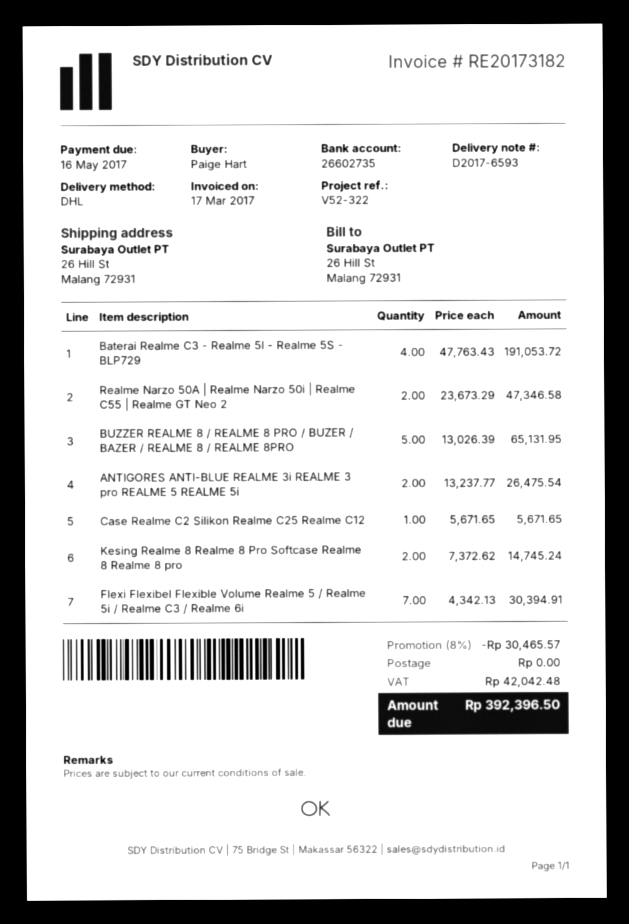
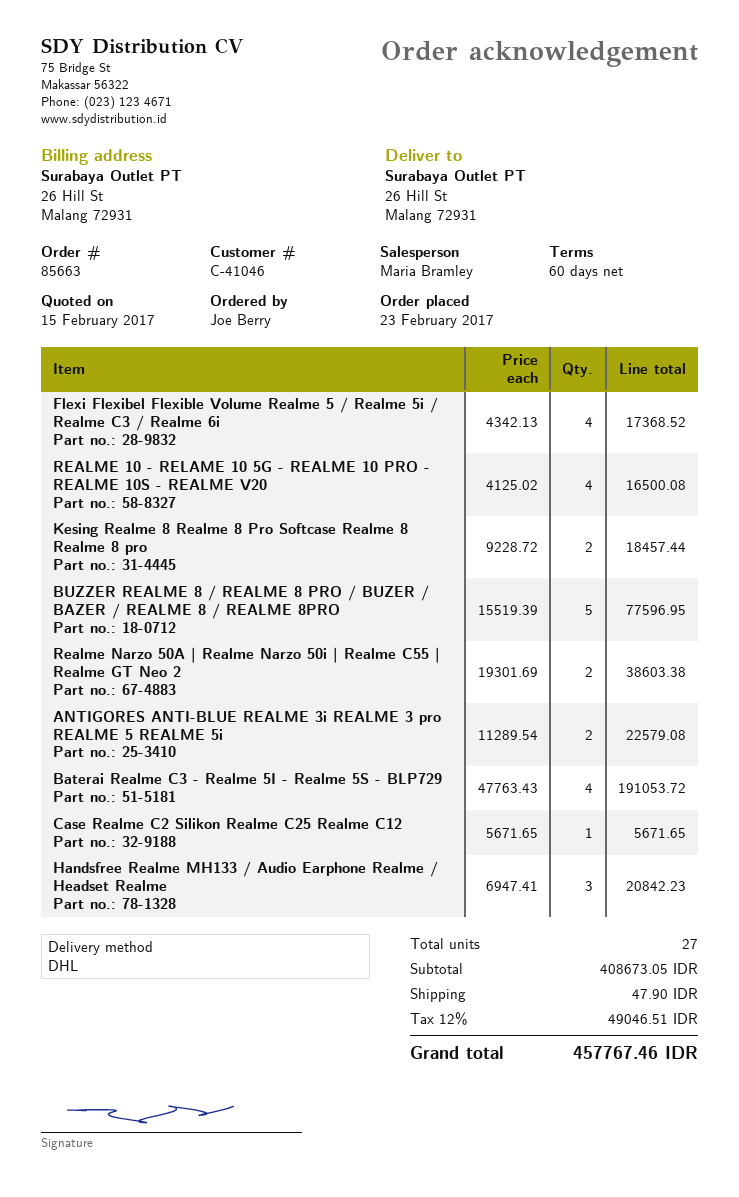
ordered by: Paige Hart -> Joe Berry
Realme Narzo 50A | Realme Narzo 50i | Realme C55 | Realme GT Neo 2: 2 x 23673.29 = 47346.58 -> 2 x 19301.69 = 38603.38
BUZZER REALME 8 / REALME 8 PRO / BUZER / BAZER / REALME 8 / REALME 8PRO: 5 x 13026.39 = 65131.95 -> 5 x 15519.39 = 77596.95
ANTIGORES ANTI-BLUE REALME 3i REALME 3 pro REALME 5 REALME 5i: 2 x 13237.77 = 26475.54 -> 2 x 11289.54 = 22579.08
Kesing Realme 8 Realme 8 Pro Softcase Realme 8 Realme 8 pro: 2 x 7372.62 = 14745.24 -> 2 x 9228.72 = 18457.44
Flexi Flexibel Flexible Volume Realme 5 / Realme 5i / Realme C3 / Realme 6i: 7 x 4342.13 = 30394.91 -> 4 x 4342.13 = 17368.52
REALME 10 - RELAME 10 5G - REALME 10 PRO - REALME 10S - REALME V20: none -> 4 x 4125.02 = 16500.08
Handsfree Realme MH133 / Audio Earphone Realme / Headset Realme: none -> 3 x 6947.41 = 20842.23
discount: 8% = 30465.57 -> none
shipping: 0.00 -> 47.90
tax: 42042.48 -> 49046.51
total: 392396.50 -> 457767.46

